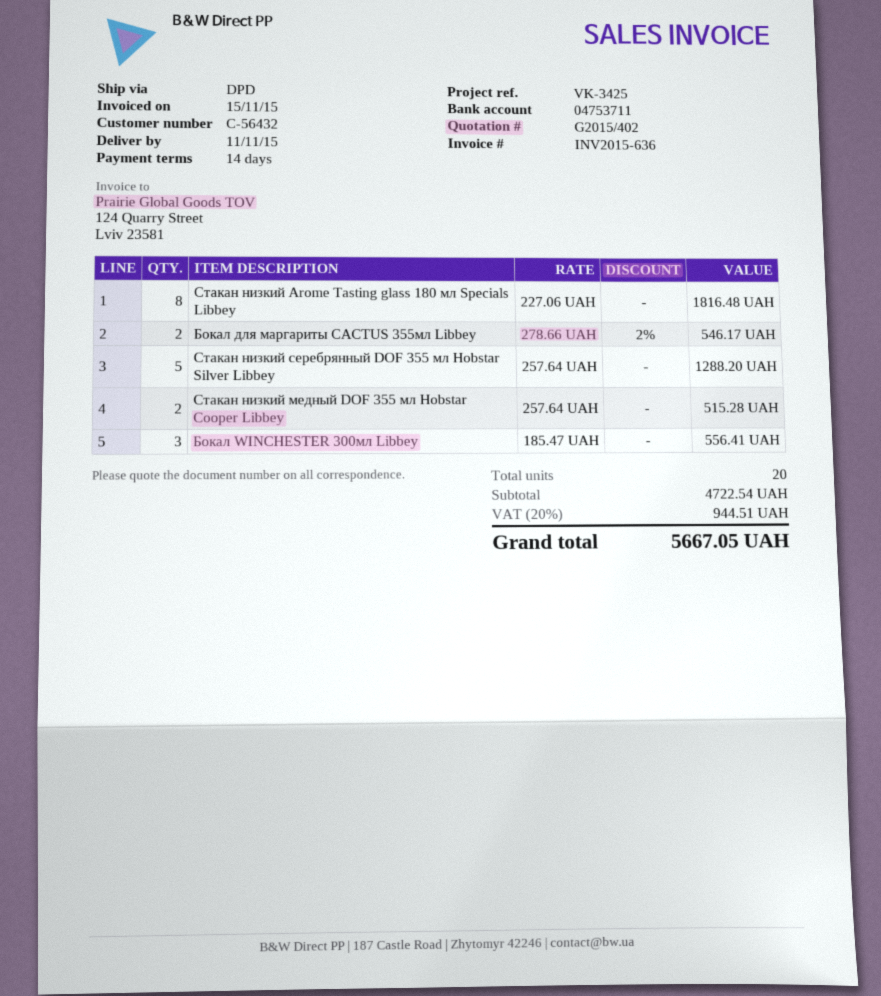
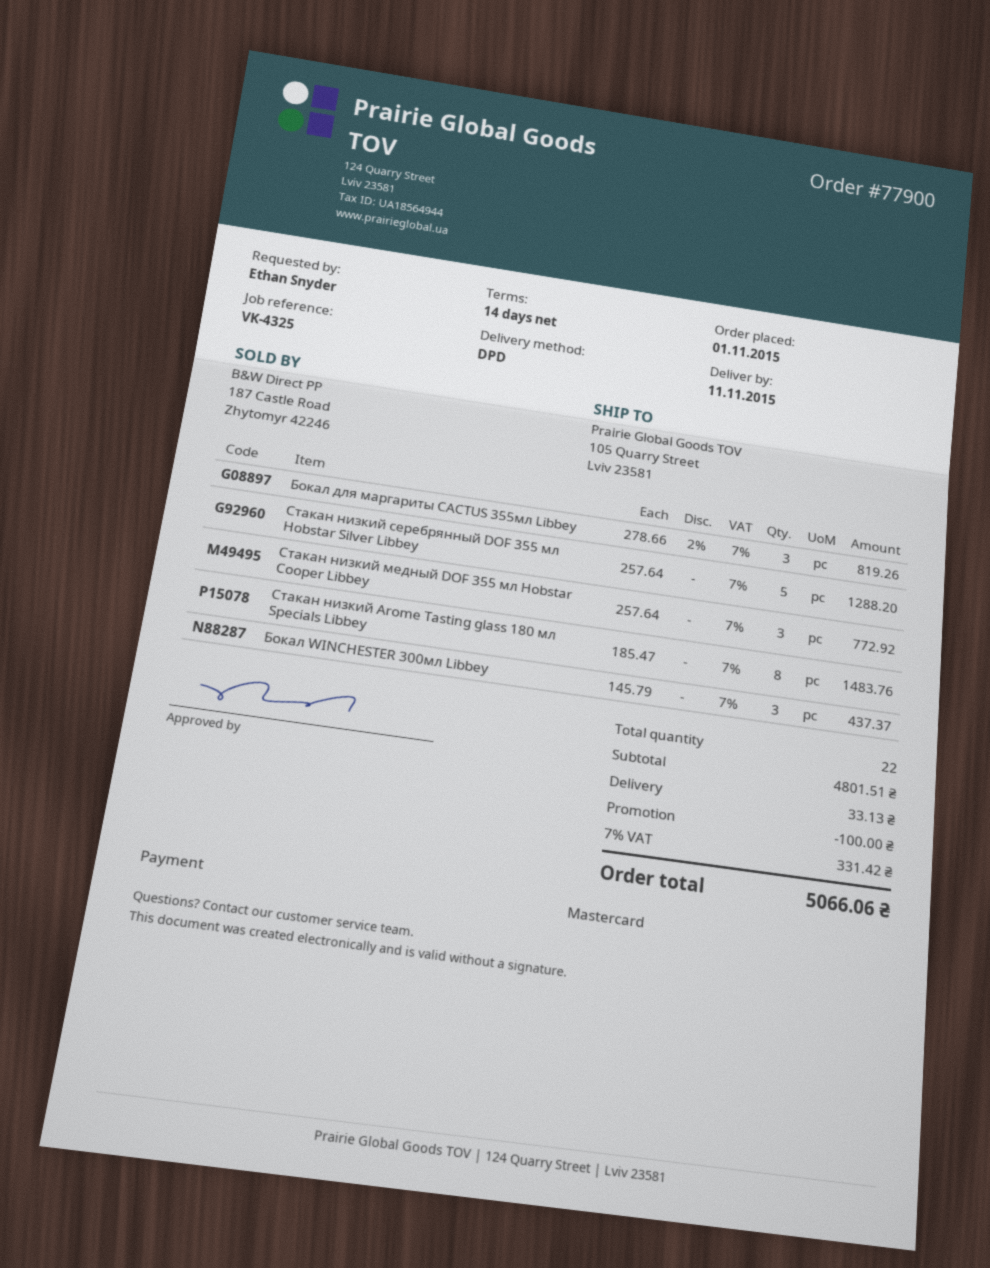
reference: VK-3425 -> VK-4325
Стакан низкий Arome Tasting glass 180 мл Specials Libbey: 8 x 227.06 = 1816.48 -> 8 x 185.47 = 1483.76
Бокал для маргариты CACTUS 355мл Libbey: 2 x 278.66 - 2% = 546.17 -> 3 x 278.66 - 2% = 819.26
Стакан низкий медный DOF 355 мл Hobstar Cooper Libbey: 2 x 257.64 = 515.28 -> 3 x 257.64 = 772.92
Бокал WINCHESTER 300мл Libbey: 3 x 185.47 = 556.41 -> 3 x 145.79 = 437.37
total quantity: 20 -> 22
subtotal: 4722.54 -> 4801.51
discount: none -> 100.00
shipping: none -> 33.13
tax: 20% = 944.51 -> 7% = 331.42
total: 5667.05 -> 5066.06

